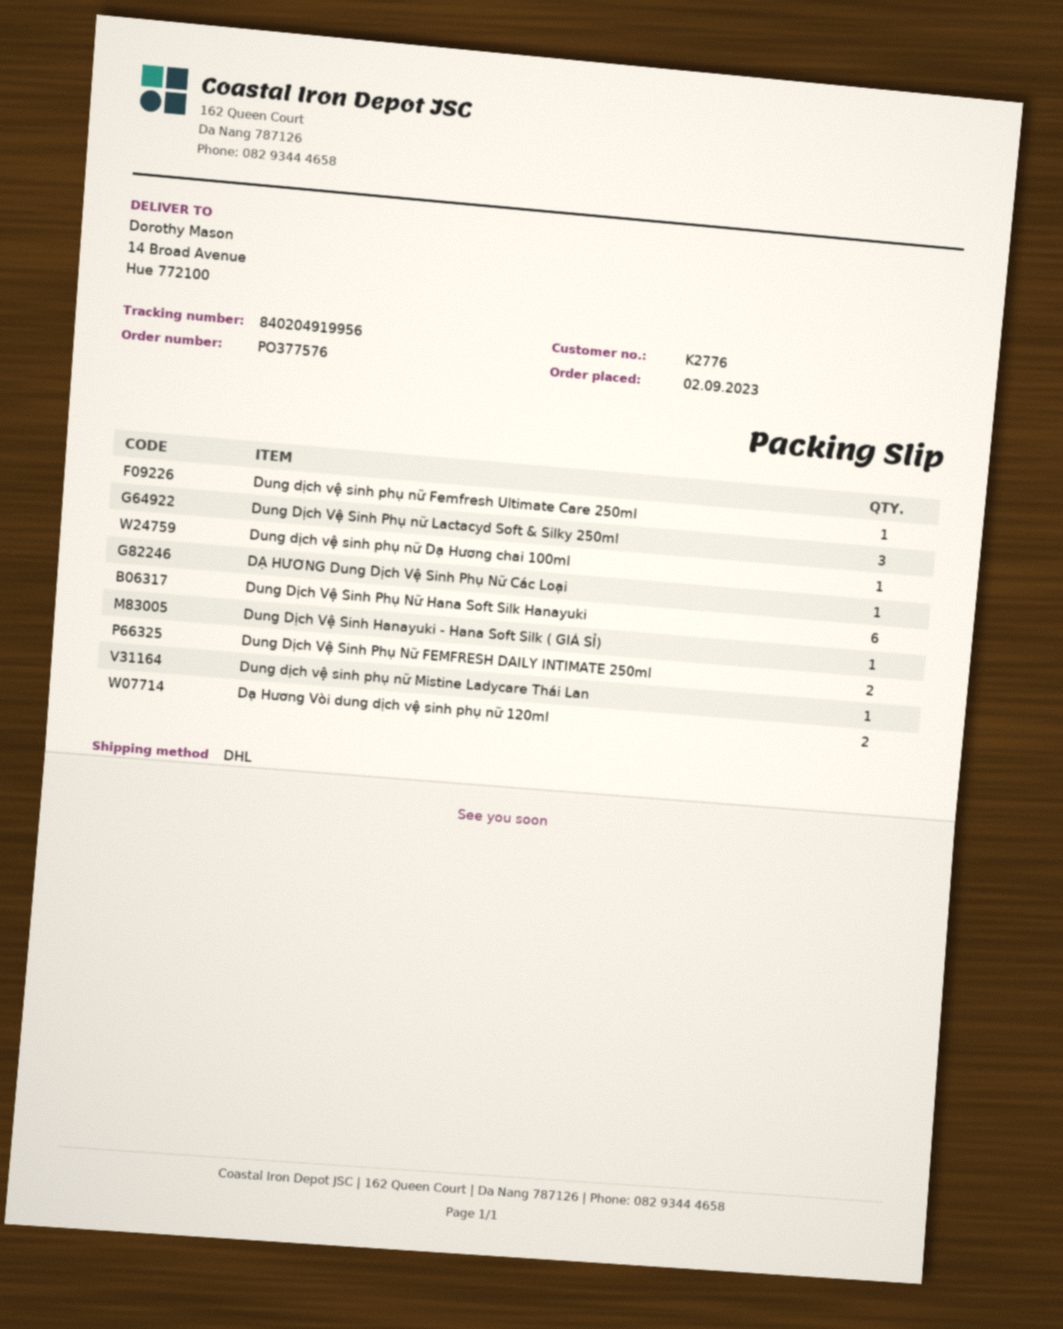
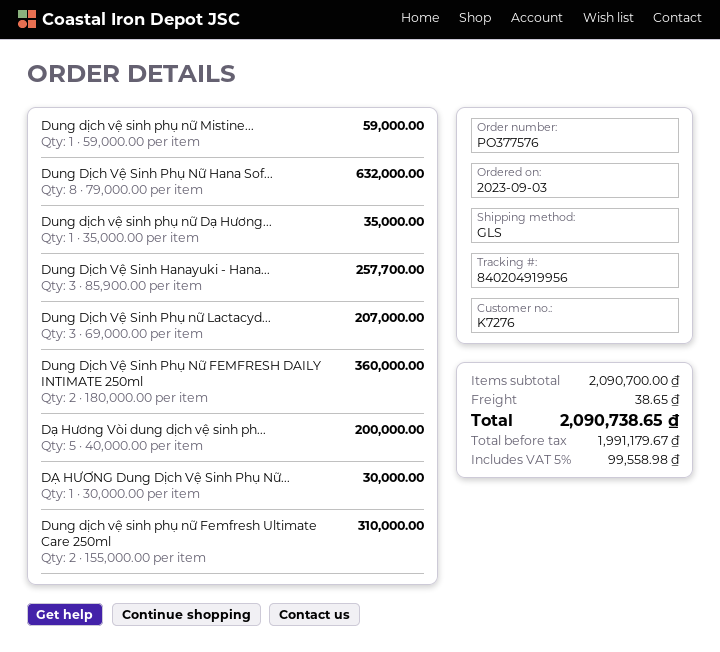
order date: 2023-09-02 -> 2023-09-03
customer number: K2776 -> K7276
shipping method: DHL -> GLS
Dung dịch vệ sinh phụ nữ Femfresh Ultimate Care 250ml: 1 -> 2
Dung Dịch Vệ Sinh Phụ Nữ Hana Soft Silk Hanayuki: 6 -> 8
Dung Dịch Vệ Sinh Hanayuki - Hana Soft Silk ( GIÁ SỈ): 1 -> 3
Dạ Hương Vòi dung dịch vệ sinh phụ nữ 120ml: 2 -> 5

